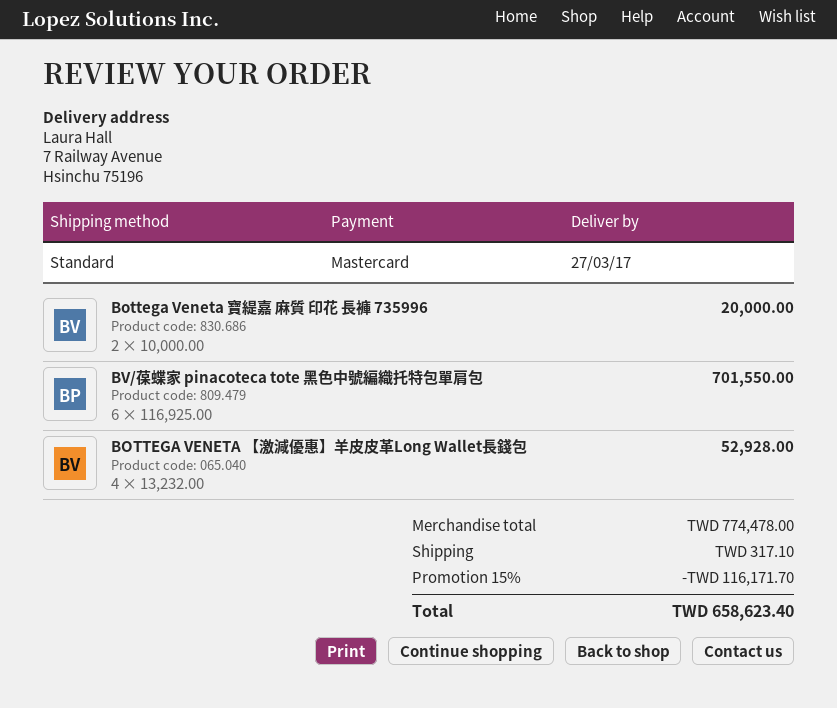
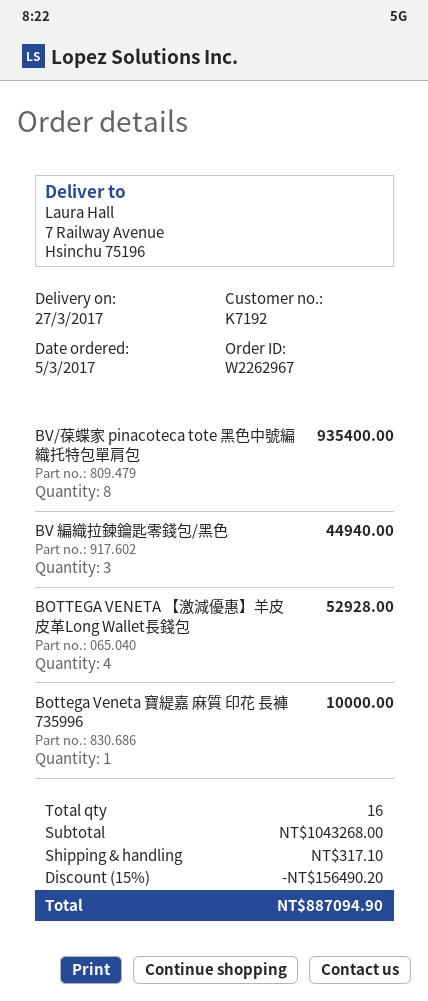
Bottega Veneta 寶緹嘉 麻質 印花 長褲 735996: 2 for 20000.00 -> 1 for 10000.00
BV/葆蝶家 pinacoteca tote 黑色中號編織托特包單肩包: 6 for 701550.00 -> 8 for 935400.00
BV 編織拉鍊鑰匙零錢包/黑色: none -> 3 for 44940.00
subtotal: 774478.00 -> 1043268.00
discount: 15% = 116171.70 -> 15% = 156490.20
total: 658623.40 -> 887094.90

